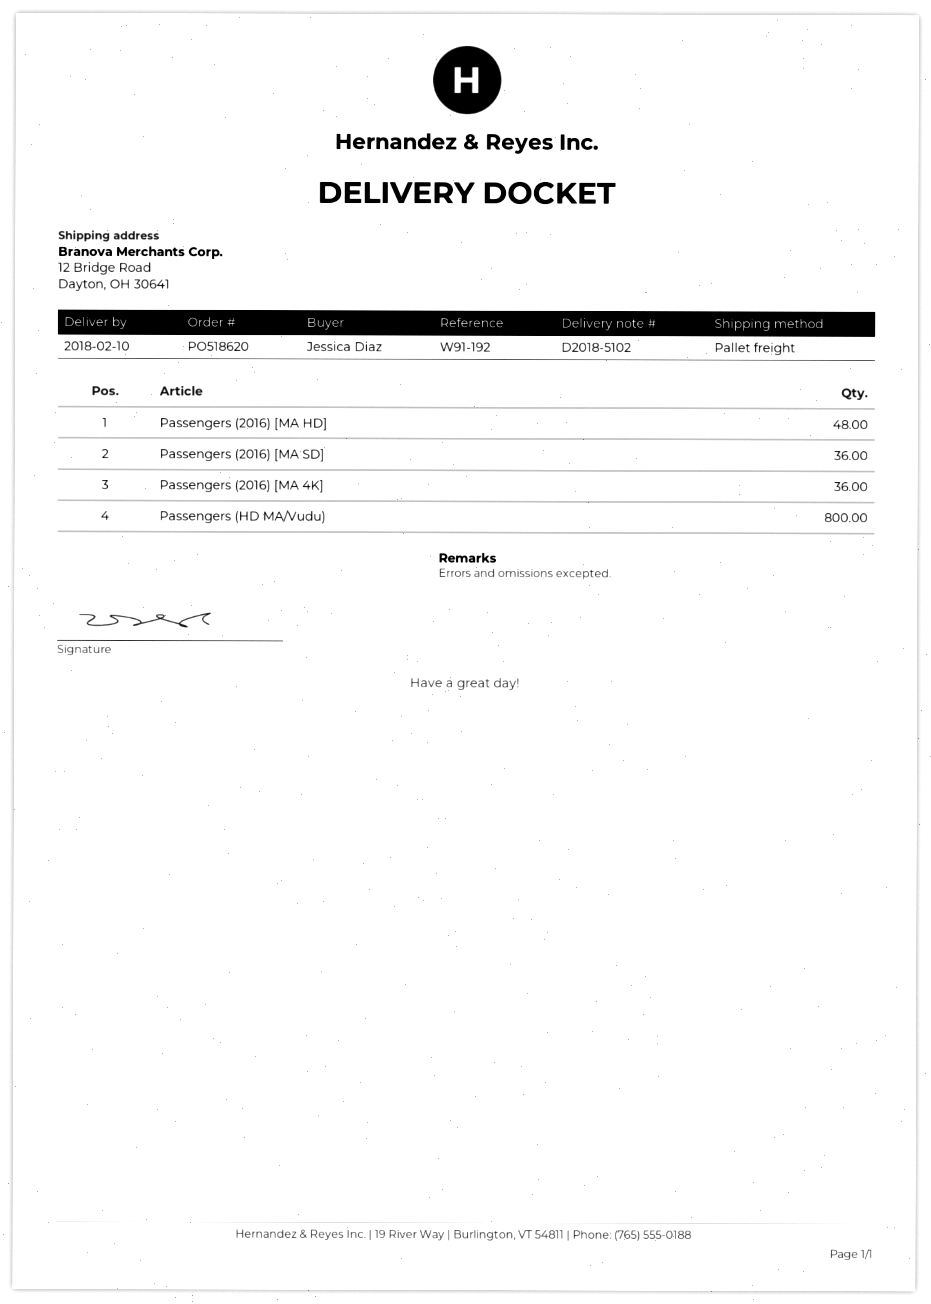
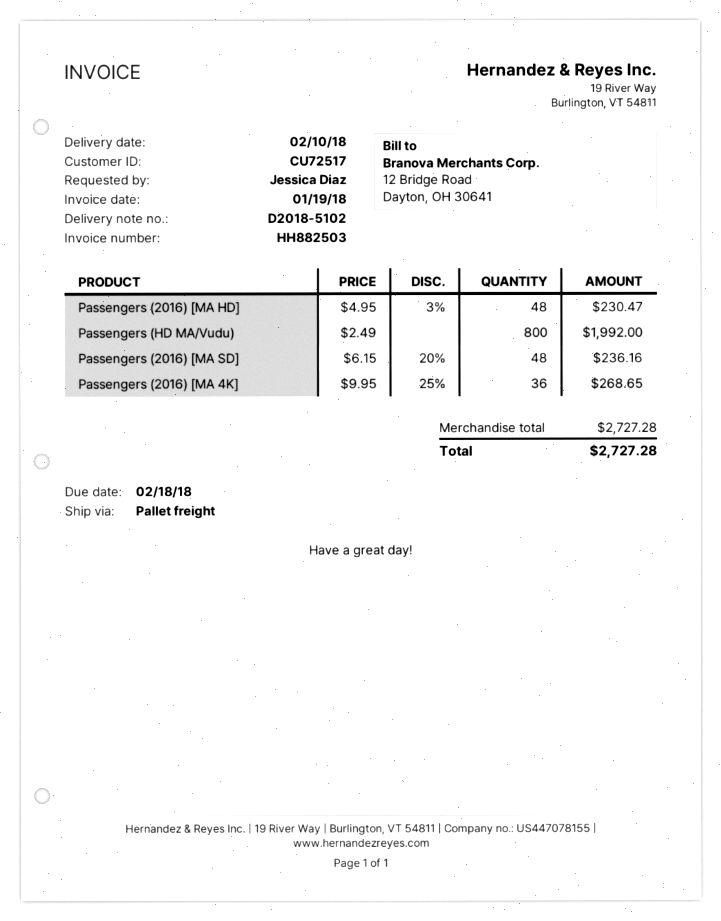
Passengers (2016) [MA SD]: 36 -> 48

